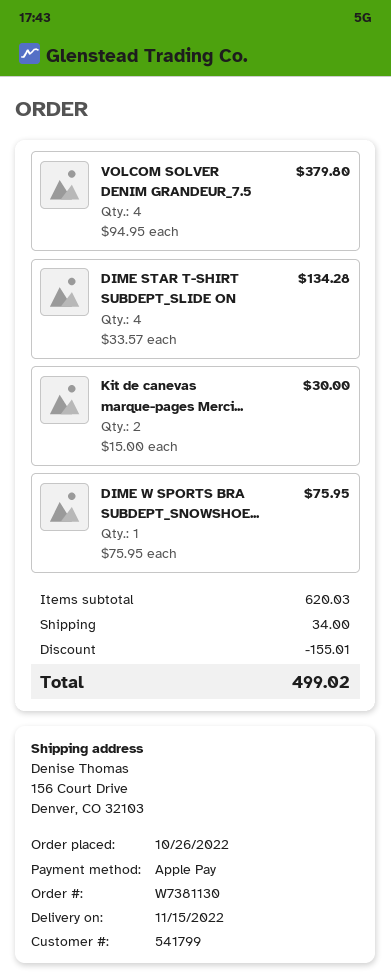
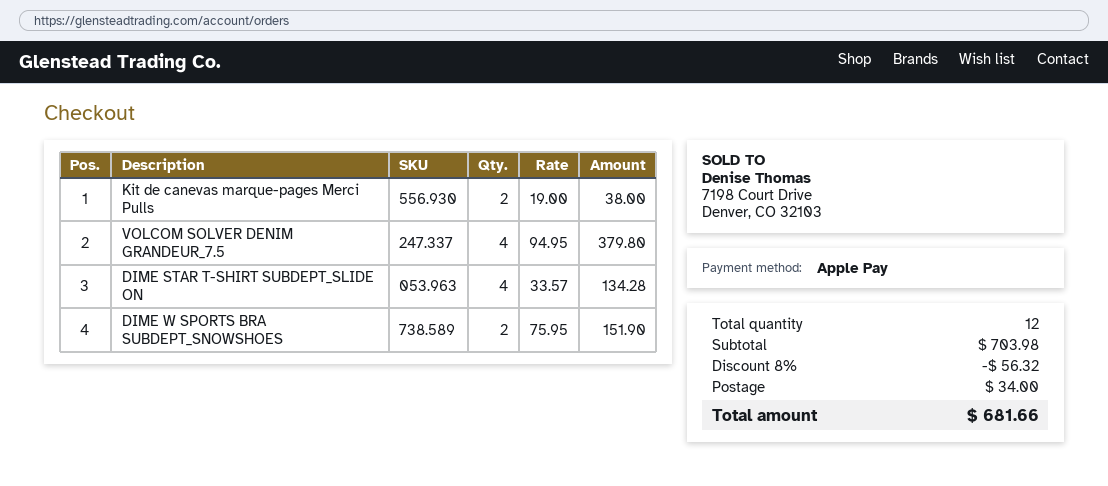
Kit de canevas marque-pages Merci...: 2 x 15.00 = 30.00 -> 2 x 19.00 = 38.00
DIME W SPORTS BRA SUBDEPT_SNOWSHOE...: 1 x 75.95 = 75.95 -> 2 x 75.95 = 151.90
subtotal: 620.03 -> 703.98
discount: 155.01 -> 56.32
total: 499.02 -> 681.66

